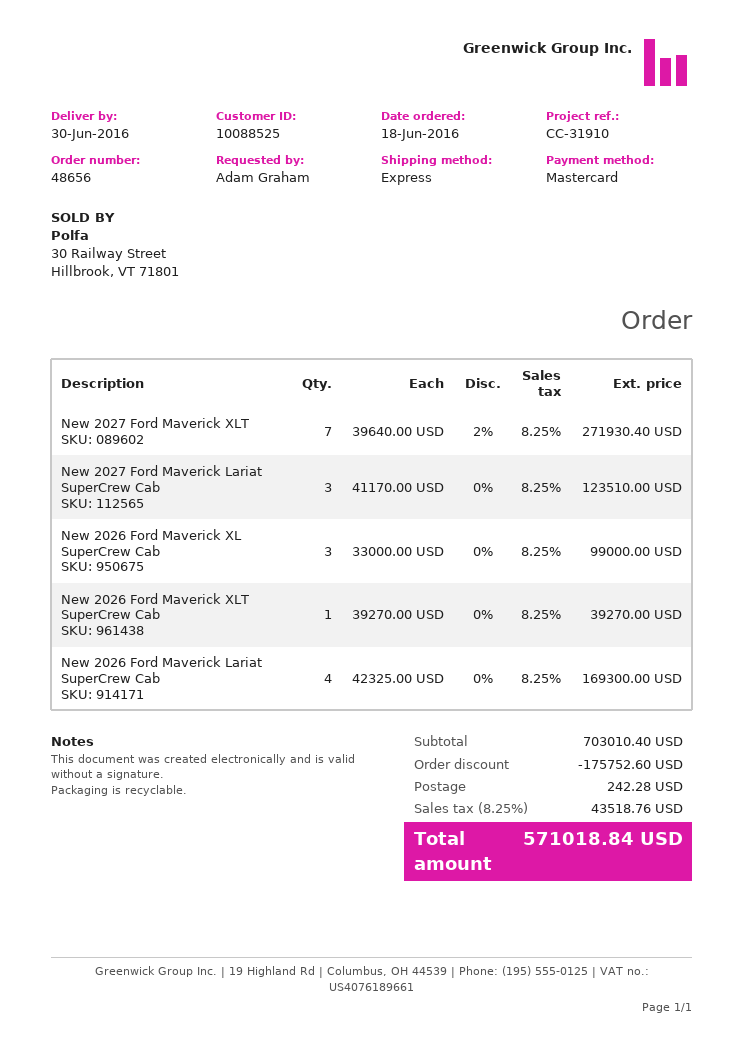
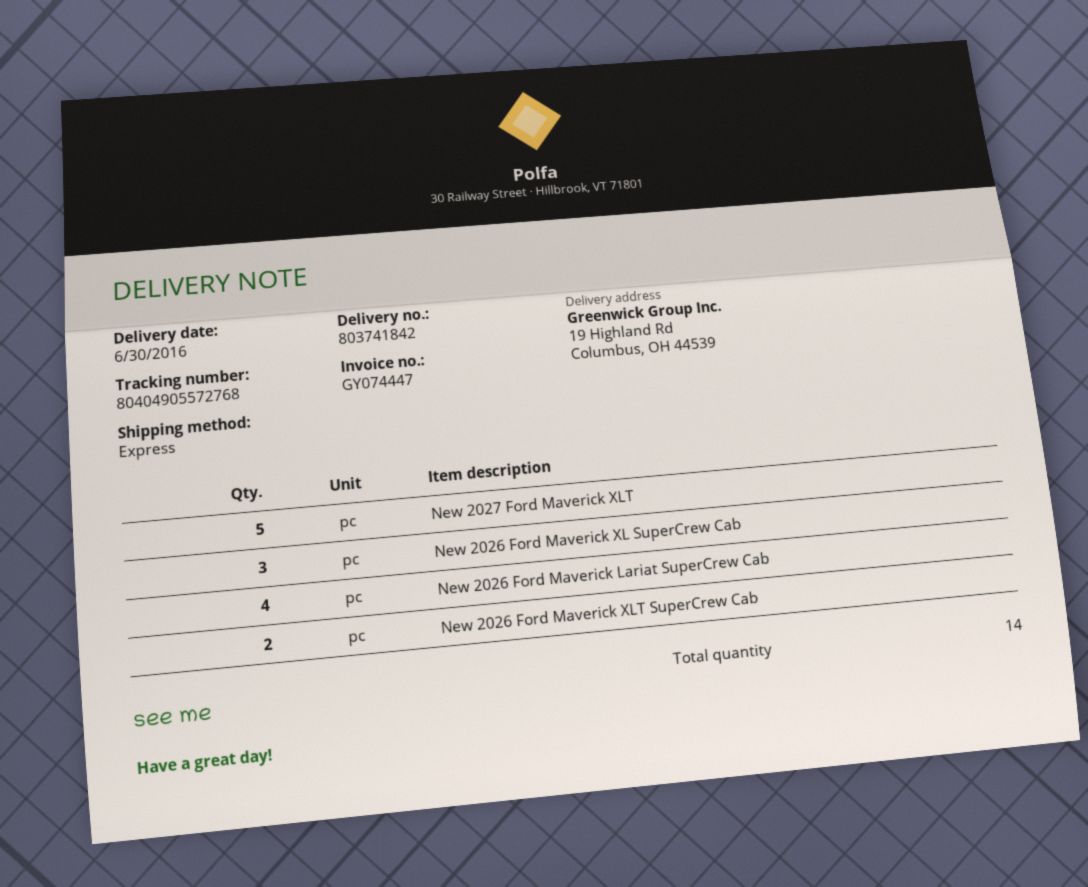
New 2027 Ford Maverick XLT: 7 -> 5
New 2027 Ford Maverick Lariat SuperCrew Cab: 3 -> none
New 2026 Ford Maverick XLT SuperCrew Cab: 1 -> 2

